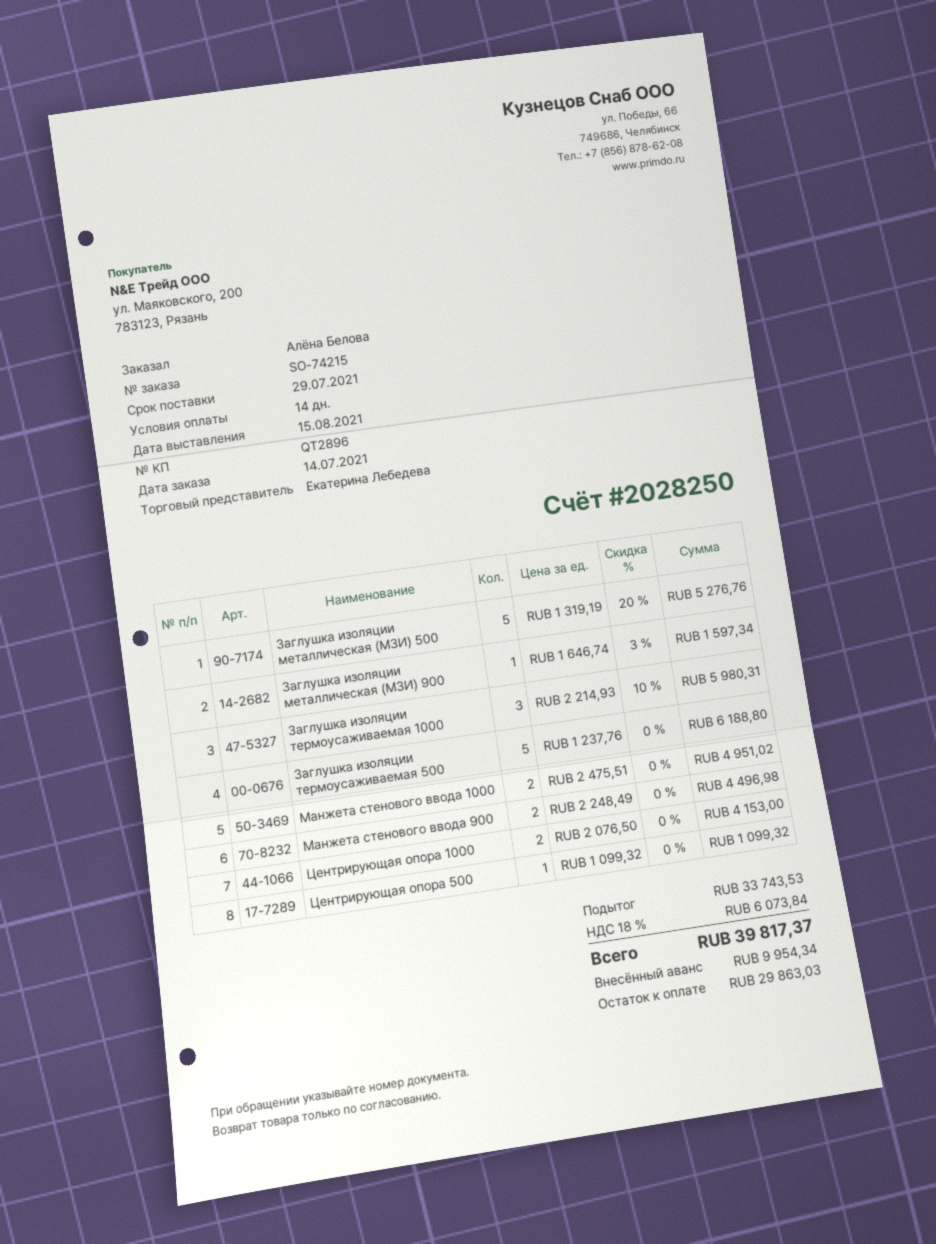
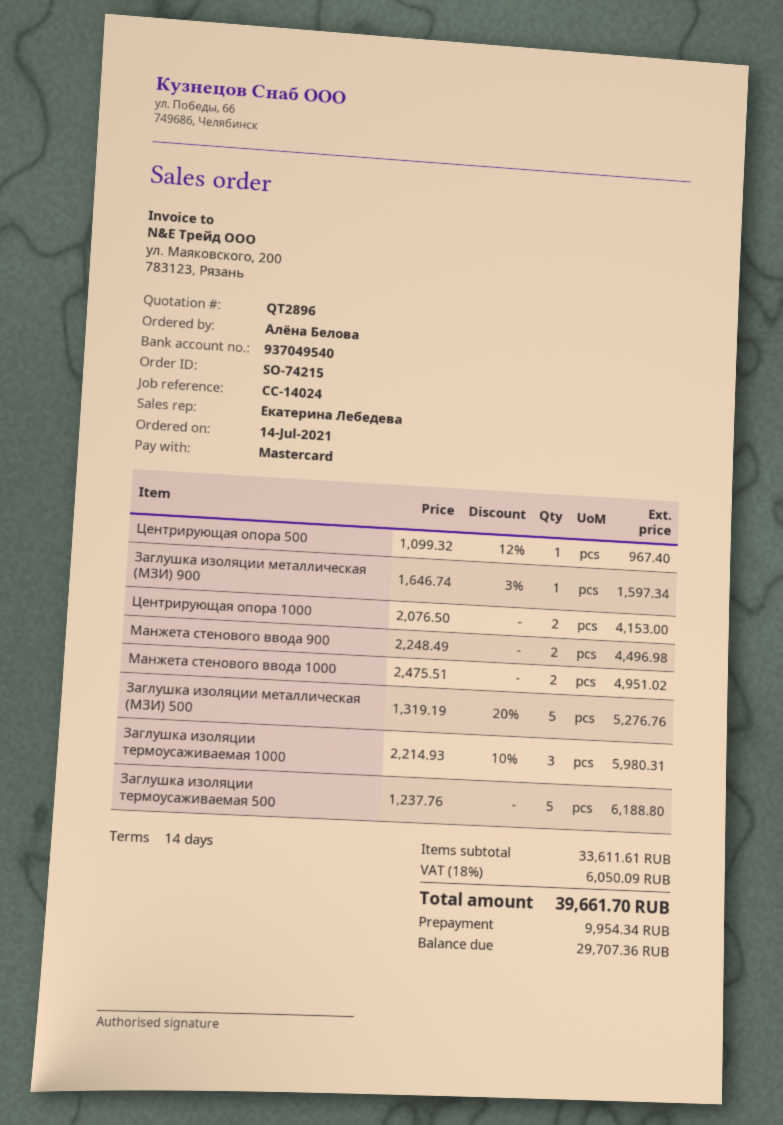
Центрирующая опора 500: 1 x 1099.32 = 1099.32 -> 1 x 1099.32 - 12% = 967.40
subtotal: 33743.53 -> 33611.61
tax: 18% = 6073.84 -> 18% = 6050.09
total: 39817.37 -> 39661.70
balance: 29863.03 -> 29707.36

